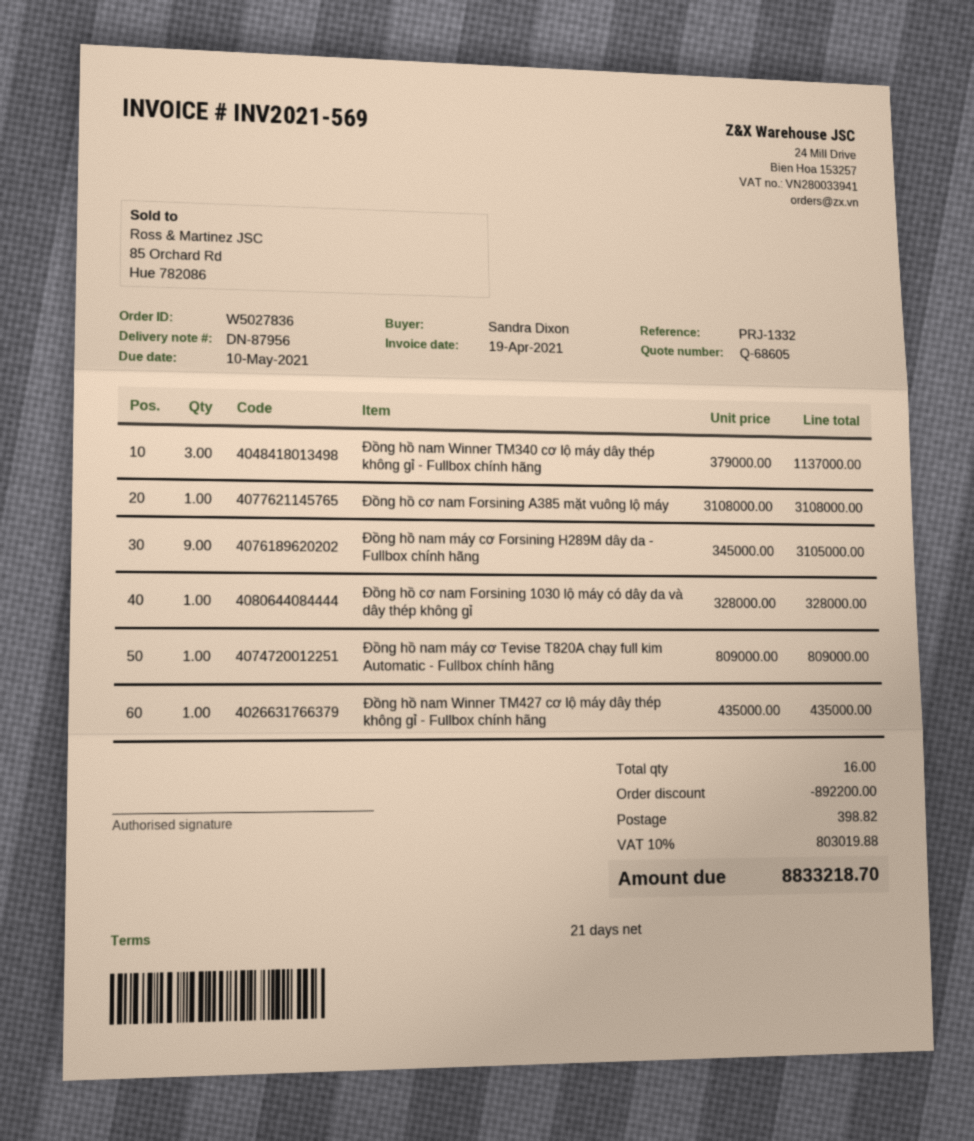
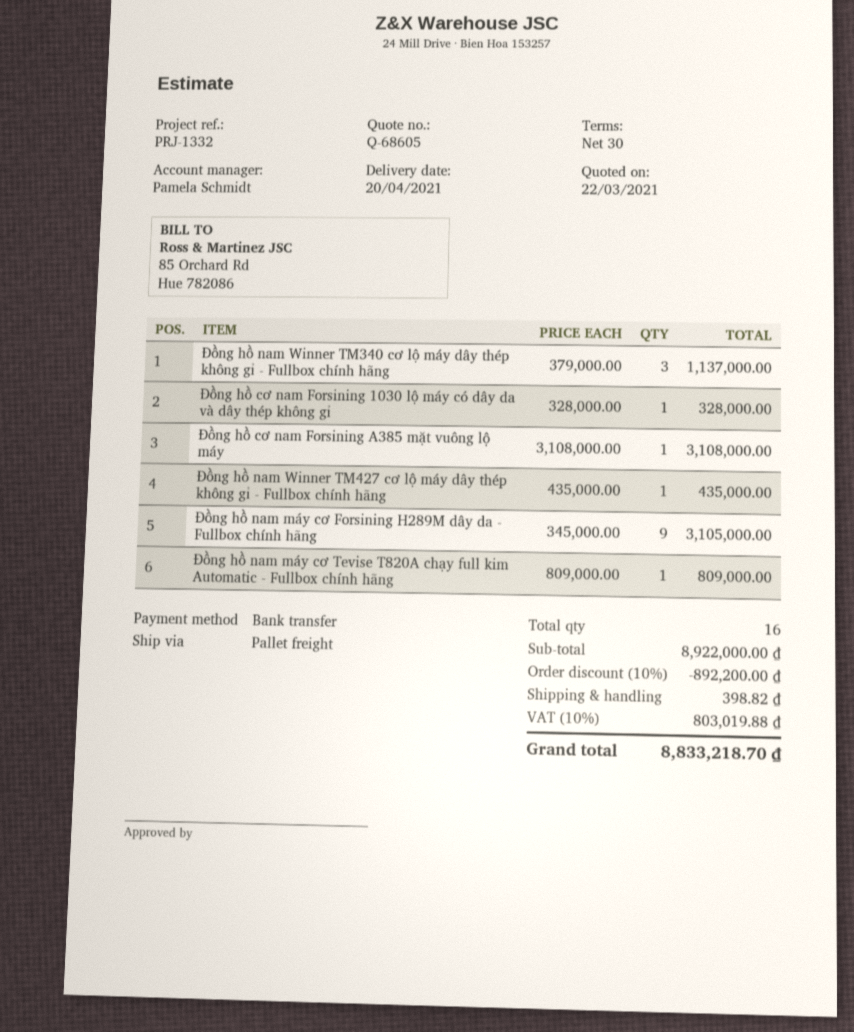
payment terms: 21 days -> 30 days

